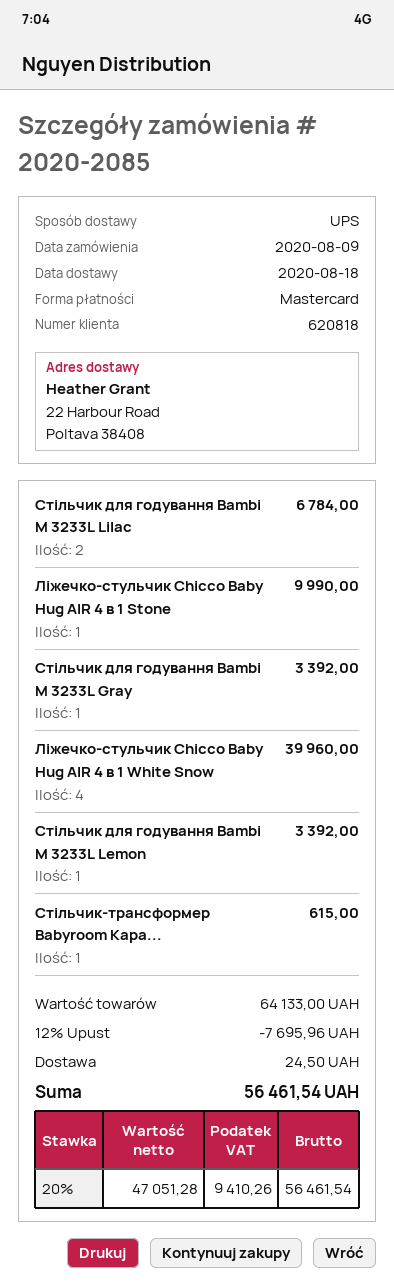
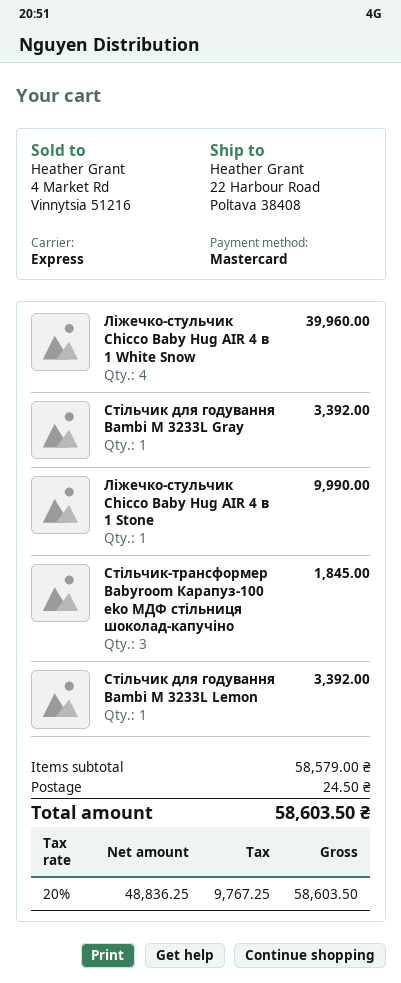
shipping method: UPS -> express
Стільчик для годування Bambi M 3233L Lilac: 2 for 6784.00 -> none
Стільчик-трансформер Babyroom Кара...: 1 for 615.00 -> 3 for 1845.00
subtotal: 64133.00 -> 58579.00
discount: 12% = 7695.96 -> none
net: 47051.28 -> 48836.25
tax: 20% = 9410.26 -> 20% = 9767.25
total: 56461.54 -> 58603.50

